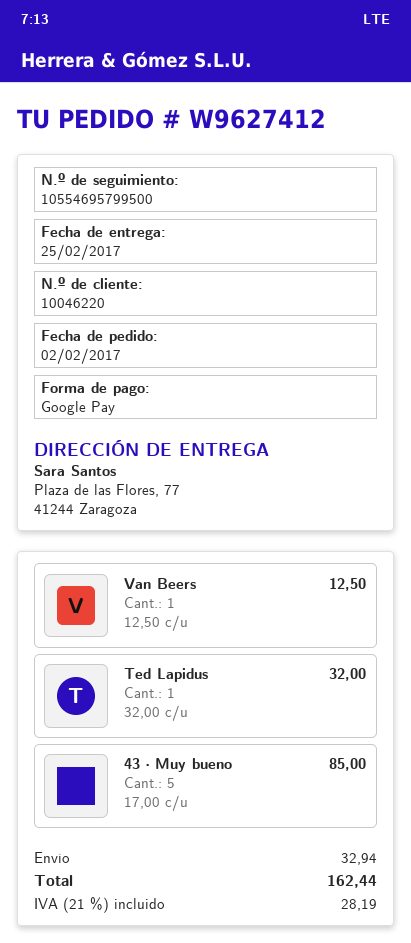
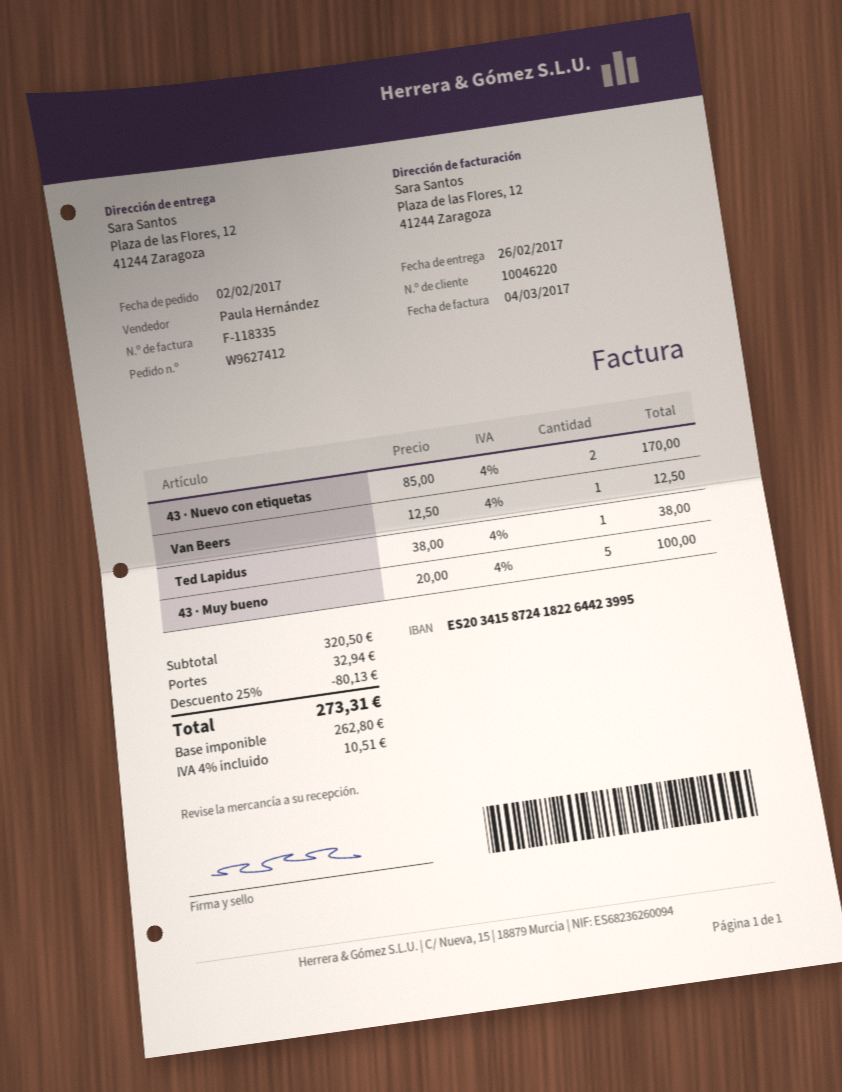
delivery date: 2017-02-25 -> 2017-02-26
ship to: Plaza de las Flores, 77, 41244 Zaragoza -> Plaza de las Flores, 12, 41244 Zaragoza
Ted Lapidus: 1 x 32.00 = 32.00 -> 1 x 38.00 = 38.00
43 · Muy bueno: 5 x 17.00 = 85.00 -> 5 x 20.00 = 100.00
43 · Nuevo con etiquetas: none -> 2 x 85.00 = 170.00
discount: none -> 25% = 80.13
tax: 21% = 28.19 -> 4% = 10.51
total: 162.44 -> 273.31

